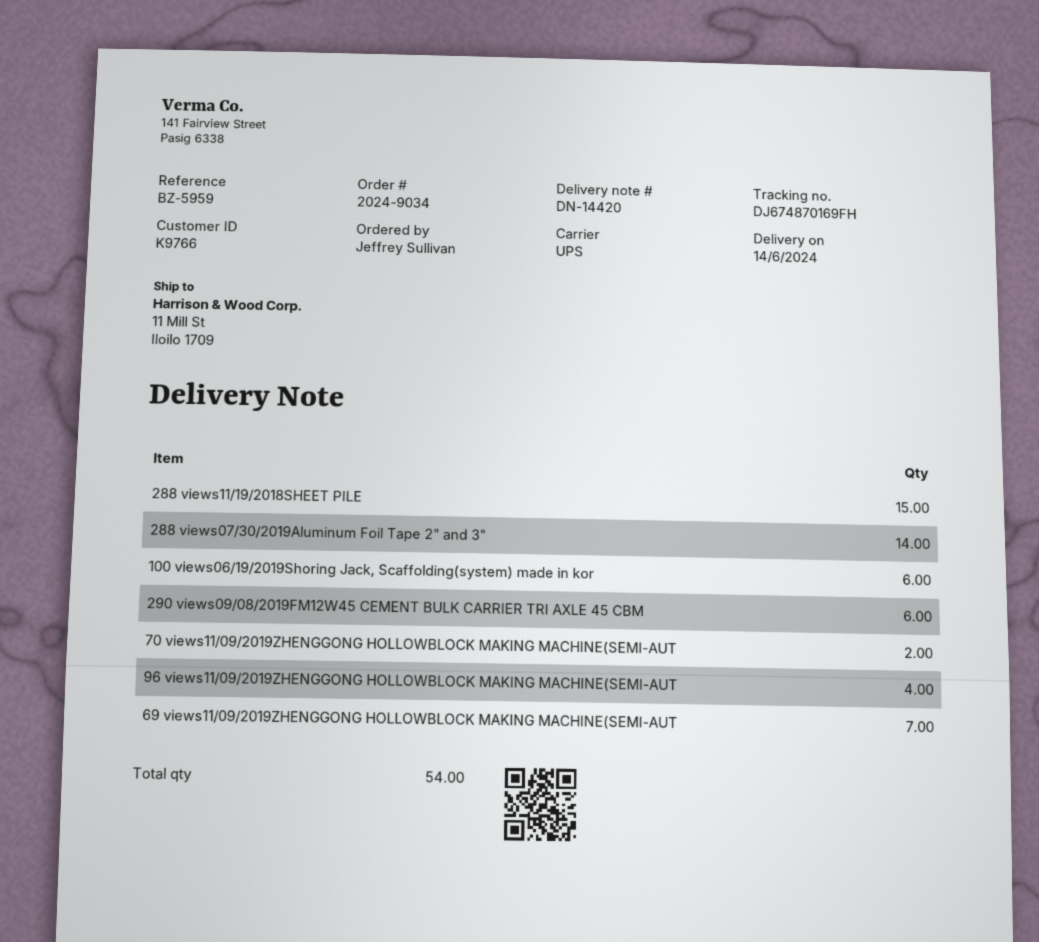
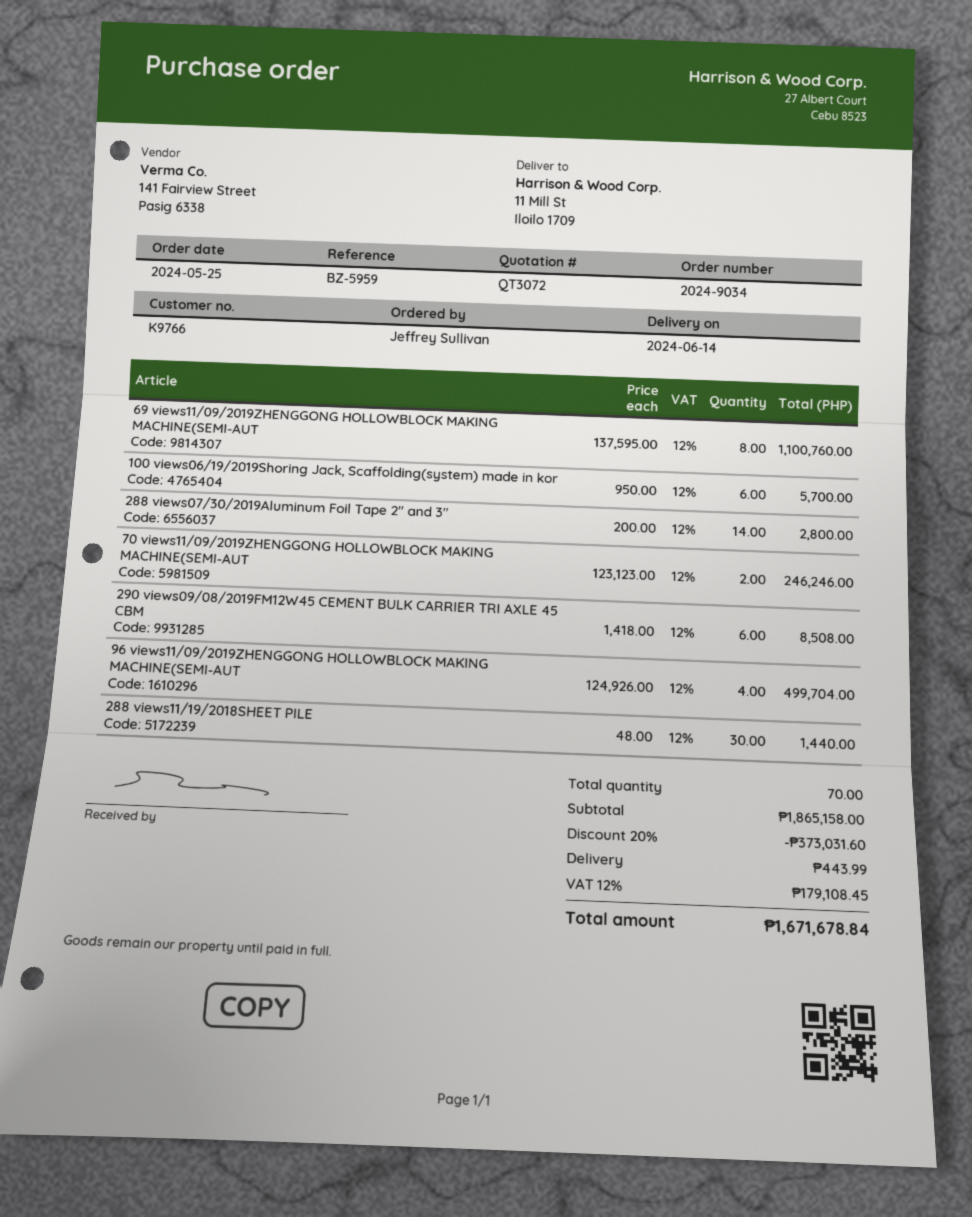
288 views11/19/2018SHEET PILE: 15 -> 30
69 views11/09/2019ZHENGGONG HOLLOWBLOCK MAKING MACHINE(SEMI-AUT: 7 -> 8
total quantity: 54 -> 70

